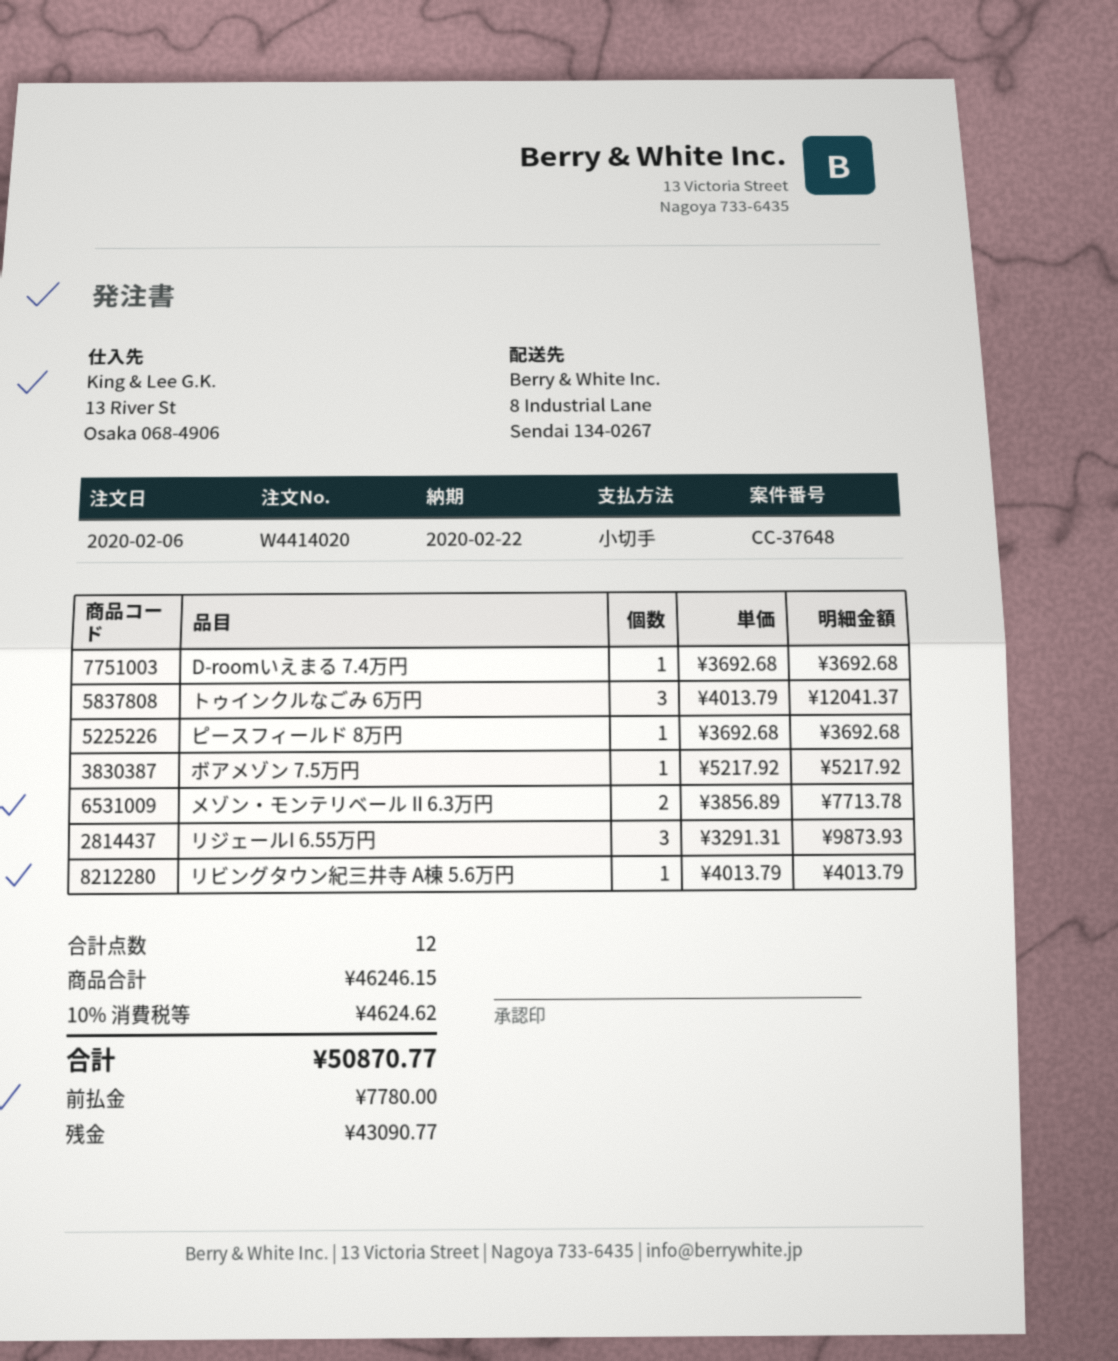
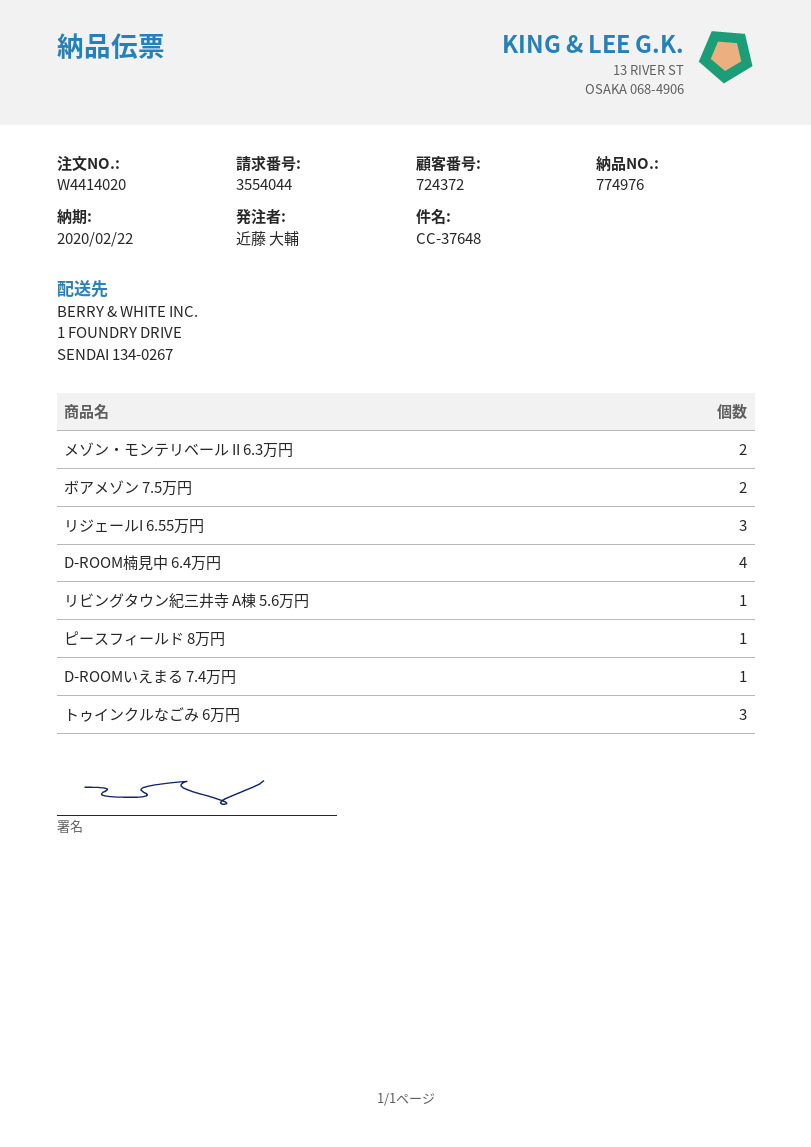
ship to: 8 Industrial Lane, Sendai 134-0267 -> 1 FOUNDRY DRIVE, SENDAI 134-0267
ボアメゾン 7.5万円: 1 -> 2
D-ROOM楠見中 6.4万円: none -> 4

